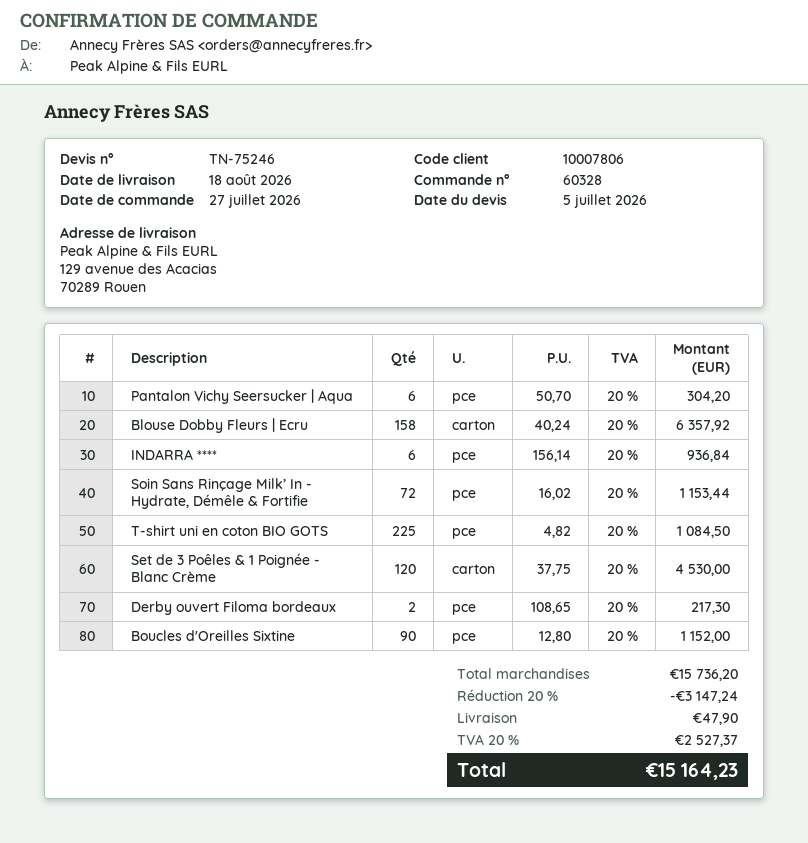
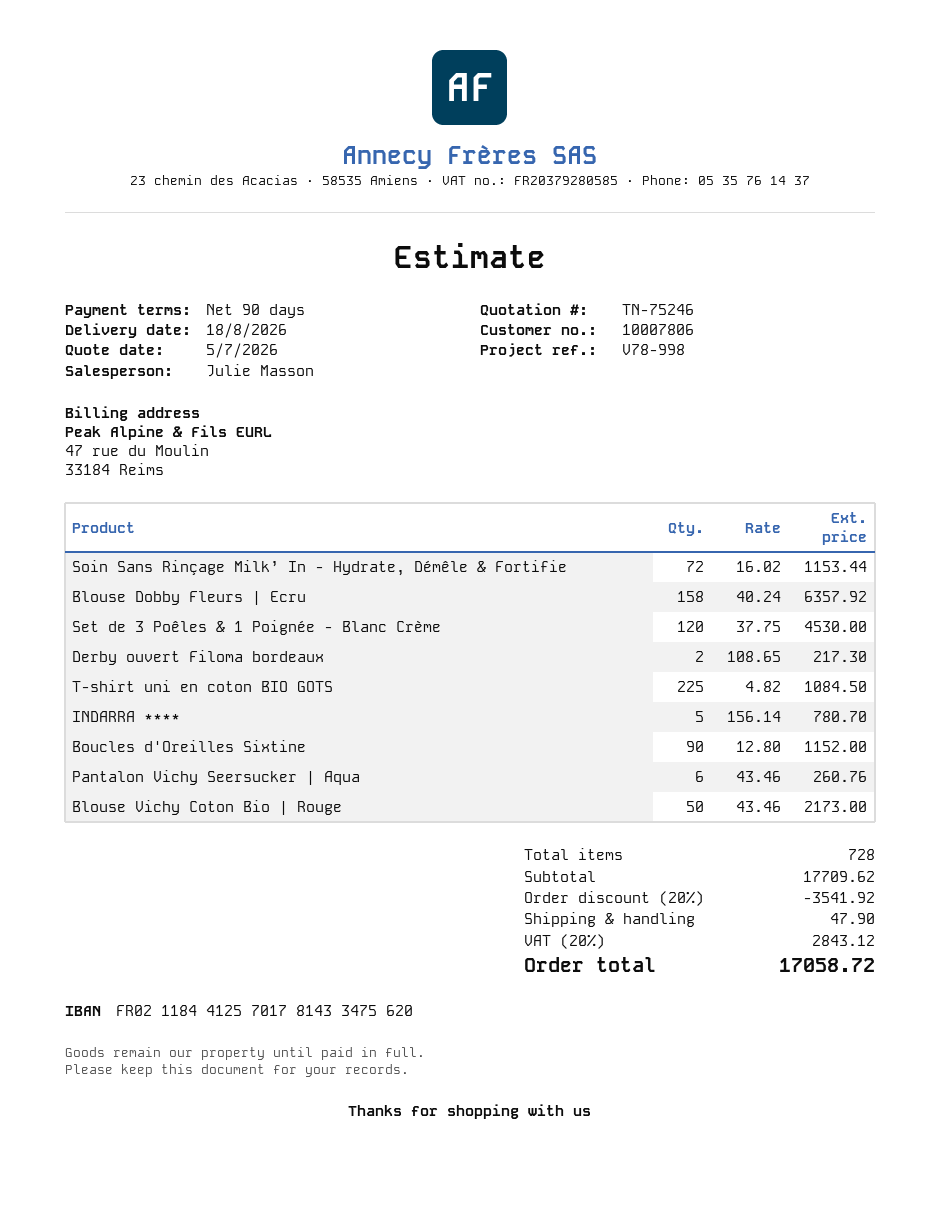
Pantalon Vichy Seersucker | Aqua: 6 x 50.70 = 304.20 -> 6 x 43.46 = 260.76
INDARRA ****: 6 x 156.14 = 936.84 -> 5 x 156.14 = 780.70
Blouse Vichy Coton Bio | Rouge: none -> 50 x 43.46 = 2173.00
subtotal: 15736.20 -> 17709.62
discount: 20% = 3147.24 -> 20% = 3541.92
tax: 20% = 2527.37 -> 20% = 2843.12
total: 15164.23 -> 17058.72

